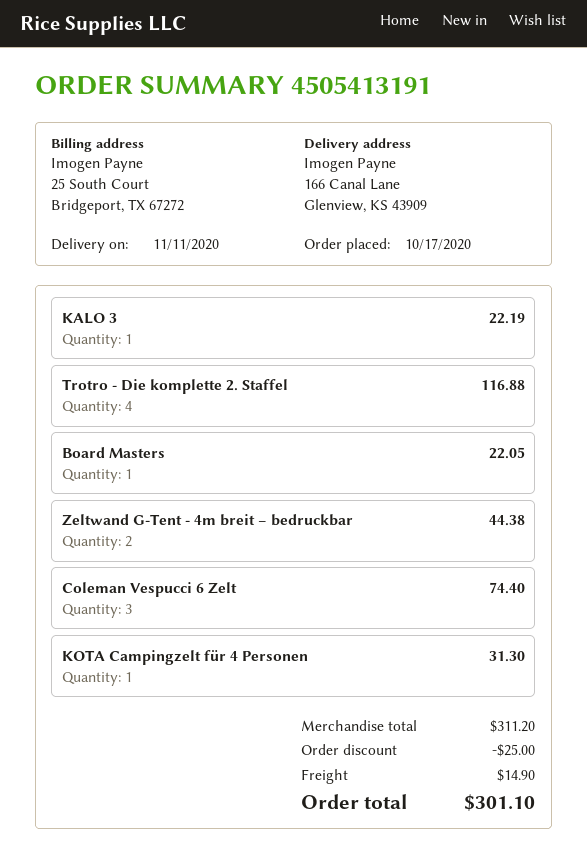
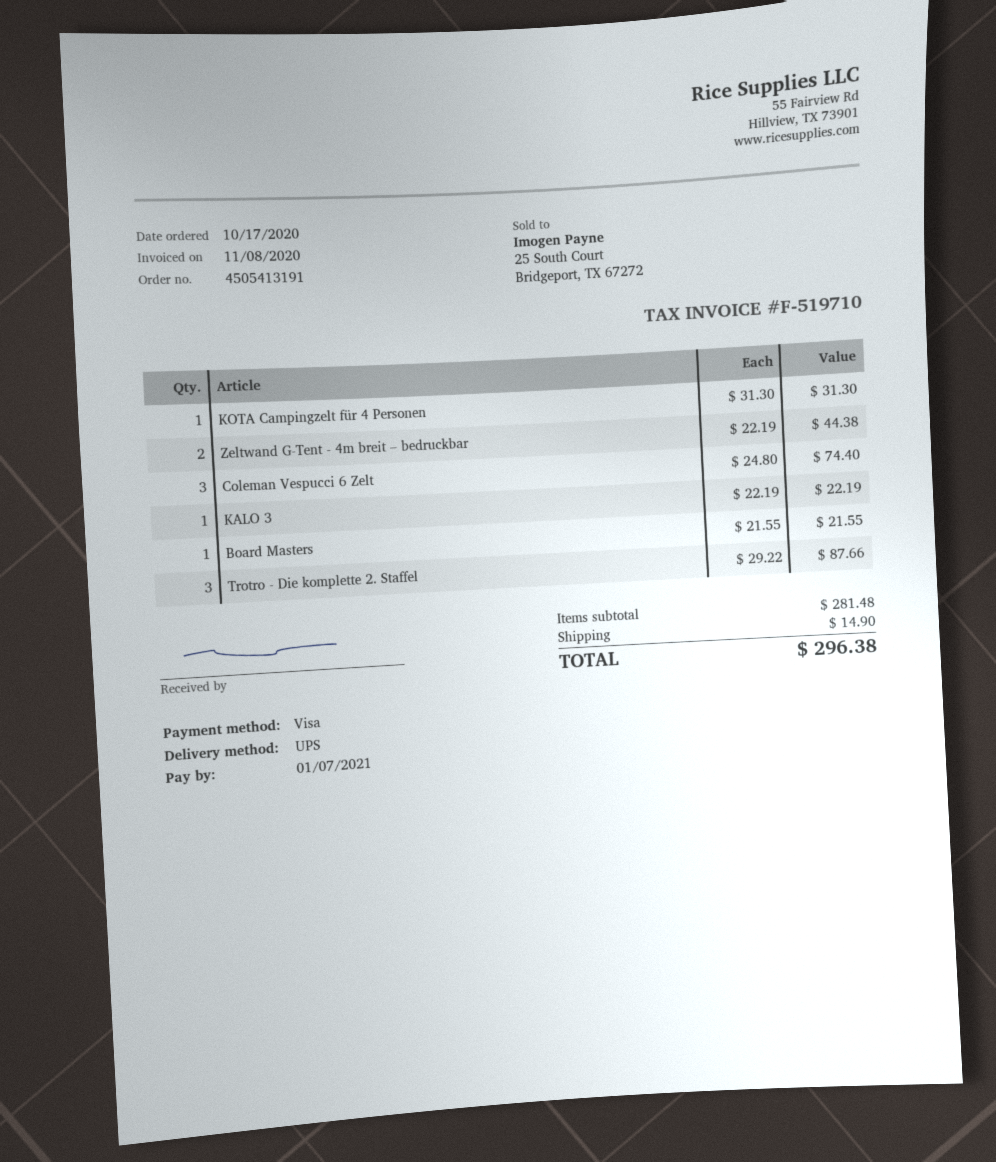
Trotro - Die komplette 2. Staffel: 4 for 116.88 -> 3 for 87.66
Board Masters: 1 for 22.05 -> 1 for 21.55
subtotal: 311.20 -> 281.48
discount: 25.00 -> none
total: 301.10 -> 296.38

